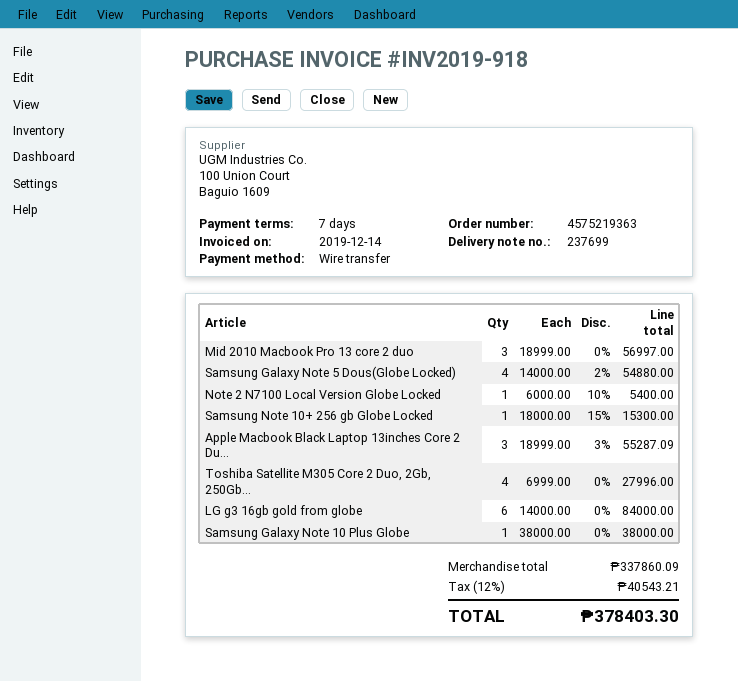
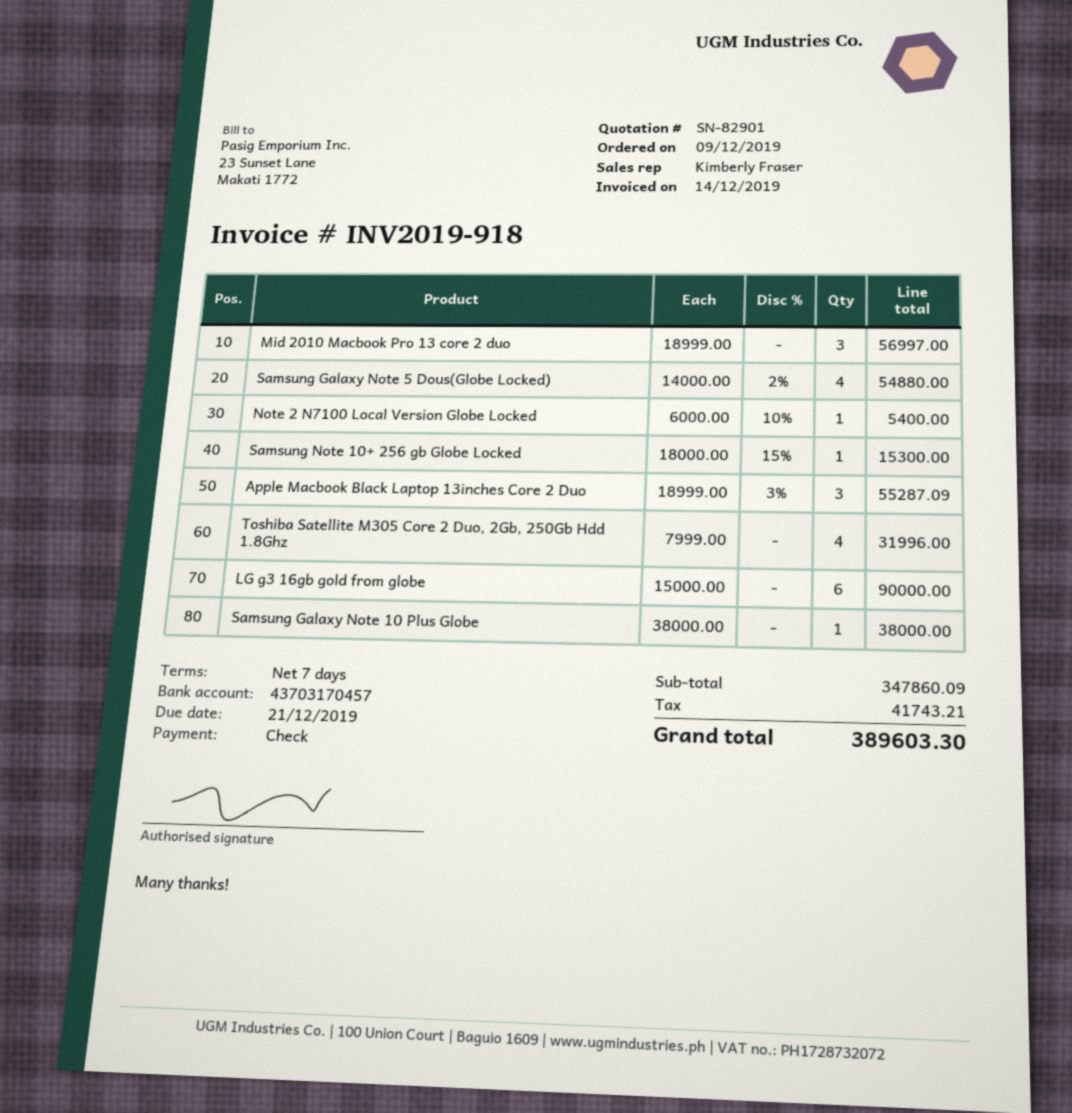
payment method: bank transfer -> cheque
Toshiba Satellite M305 Core 2 Duo, 2Gb, 250Gb...: 4 x 6999.00 = 27996.00 -> 4 x 7999.00 = 31996.00
LG g3 16gb gold from globe: 6 x 14000.00 = 84000.00 -> 6 x 15000.00 = 90000.00
subtotal: 337860.09 -> 347860.09
tax: 40543.21 -> 41743.21
total: 378403.30 -> 389603.30

